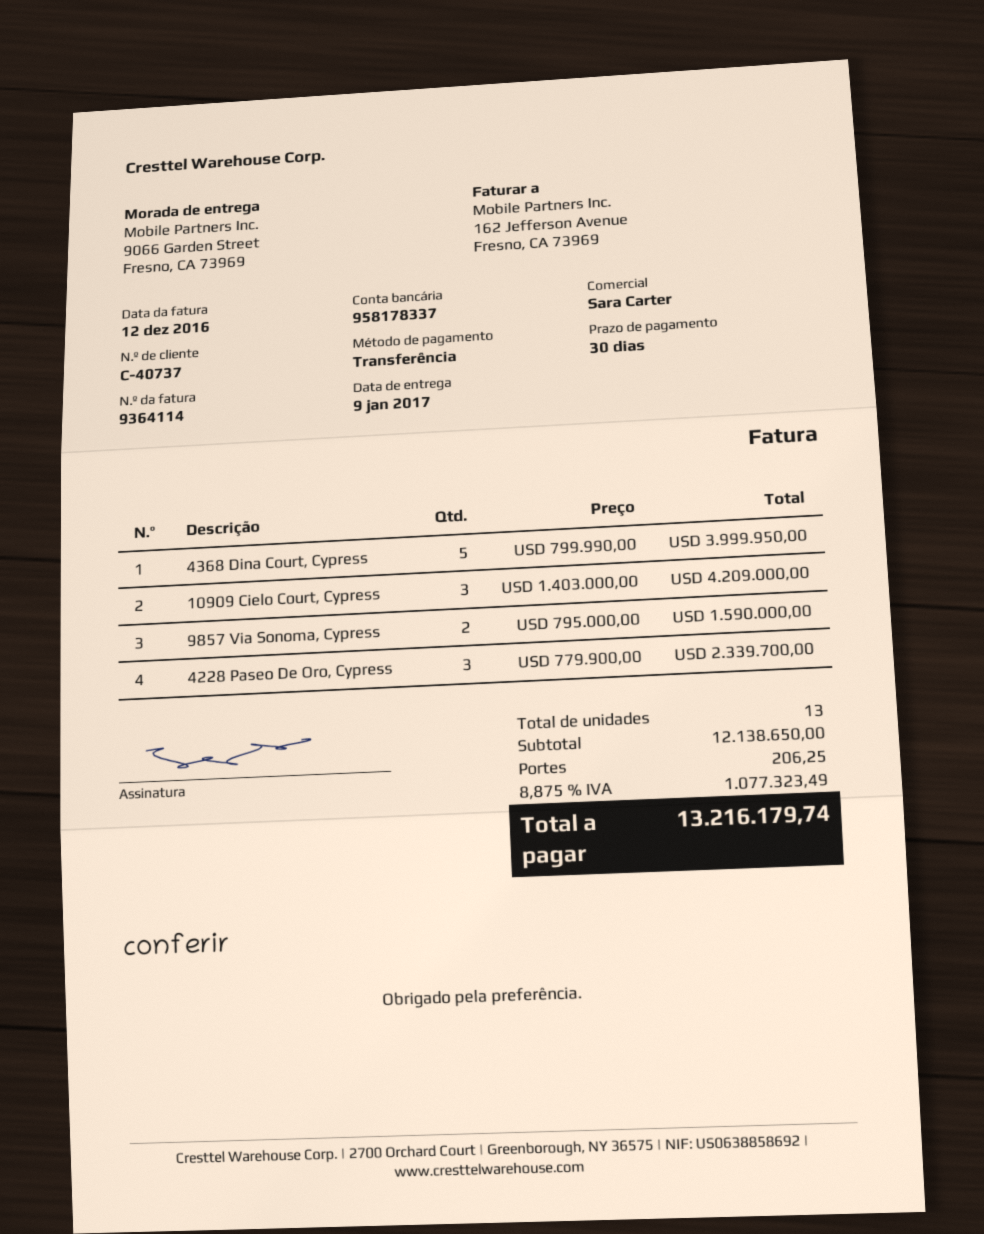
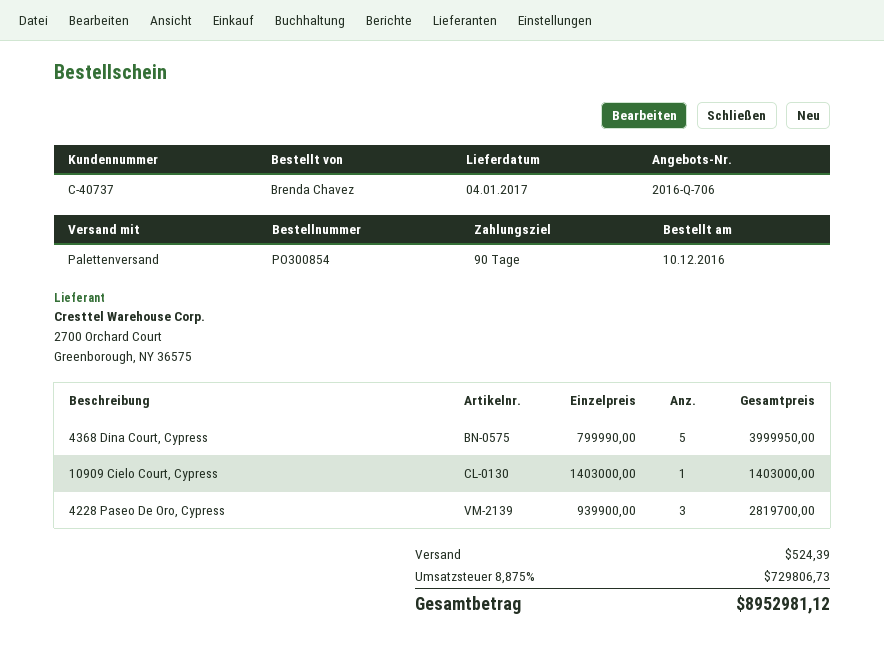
delivery date: 2017-01-09 -> 2017-01-04
payment terms: 30 days -> 90 days
10909 Cielo Court, Cypress: 3 x 1403000.00 = 4209000.00 -> 1 x 1403000.00 = 1403000.00
9857 Via Sonoma, Cypress: 2 x 795000.00 = 1590000.00 -> none
4228 Paseo De Oro, Cypress: 3 x 779900.00 = 2339700.00 -> 3 x 939900.00 = 2819700.00
shipping: 206.25 -> 524.39
tax: 8.875% = 1077323.49 -> 8.875% = 729806.73
total: 13216179.74 -> 8952981.12

